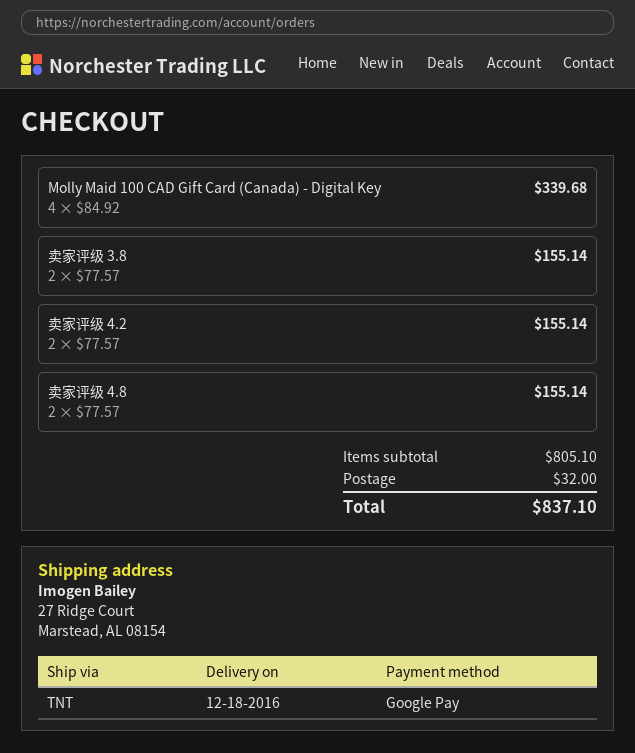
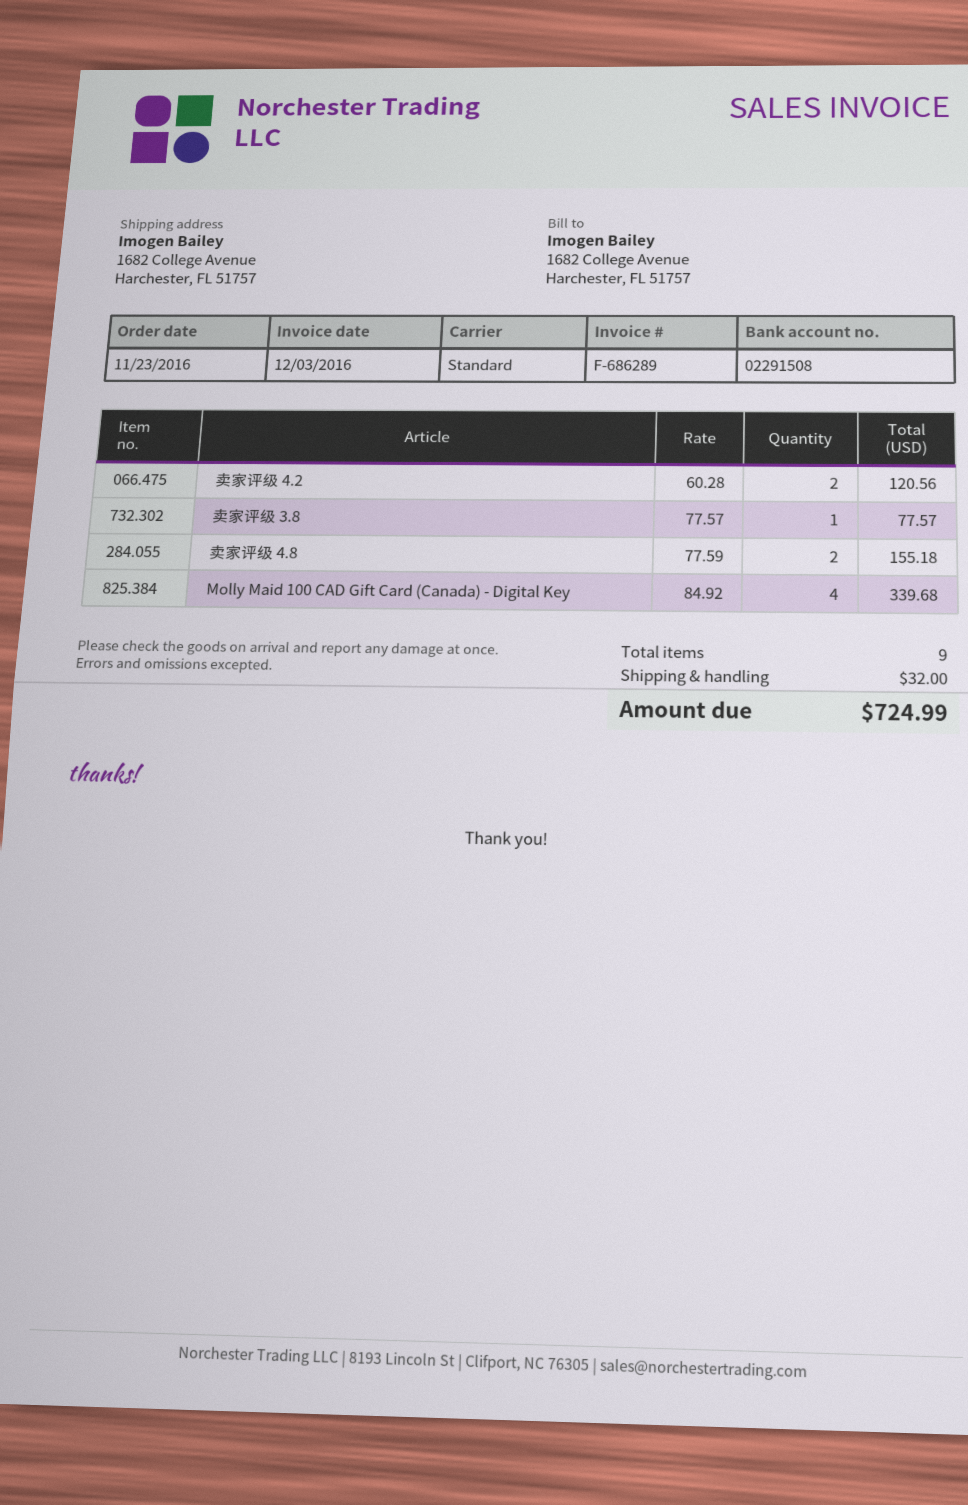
shipping method: TNT -> standard
ship to: 27 Ridge Court, Marstead, AL 08154 -> 1682 College Avenue, Harchester, FL 51757
卖家评级 3.8: 2 x 77.57 = 155.14 -> 1 x 77.57 = 77.57
卖家评级 4.2: 2 x 77.57 = 155.14 -> 2 x 60.28 = 120.56
卖家评级 4.8: 2 x 77.57 = 155.14 -> 2 x 77.59 = 155.18
total: 837.10 -> 724.99

